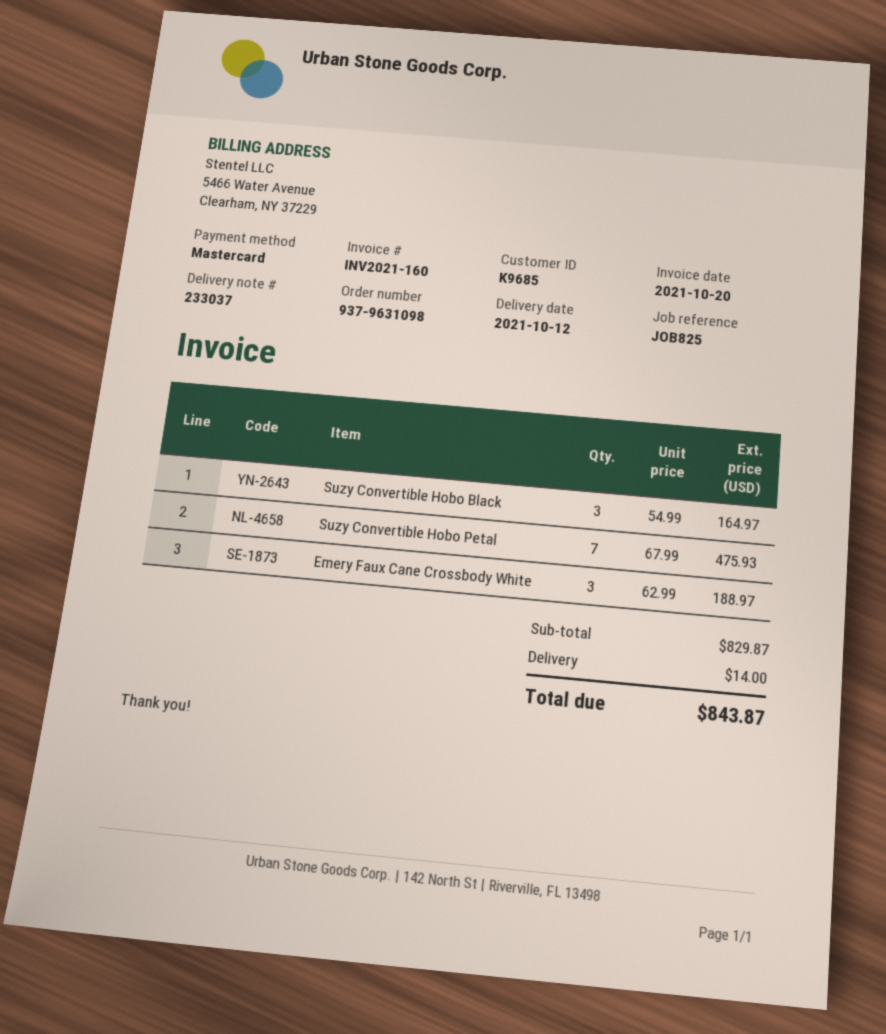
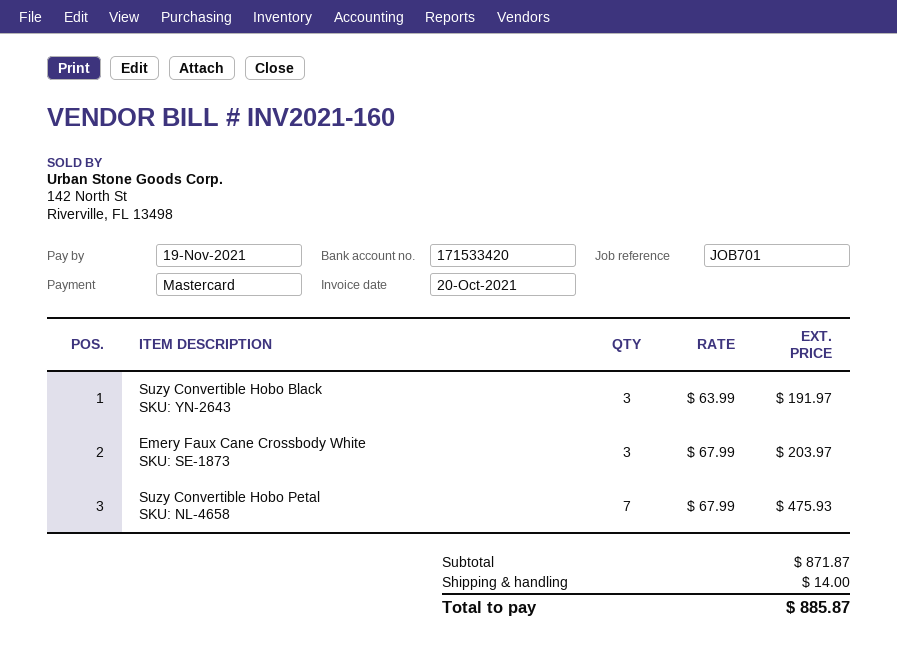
reference: JOB825 -> JOB701
Suzy Convertible Hobo Black: 3 x 54.99 = 164.97 -> 3 x 63.99 = 191.97
Emery Faux Cane Crossbody White: 3 x 62.99 = 188.97 -> 3 x 67.99 = 203.97
subtotal: 829.87 -> 871.87
total: 843.87 -> 885.87

